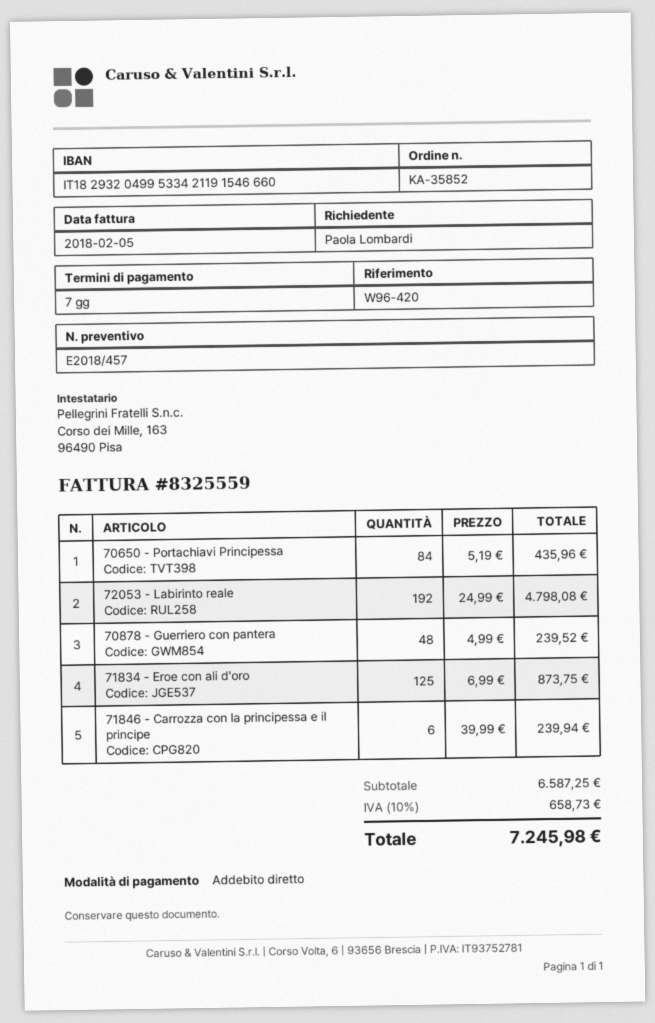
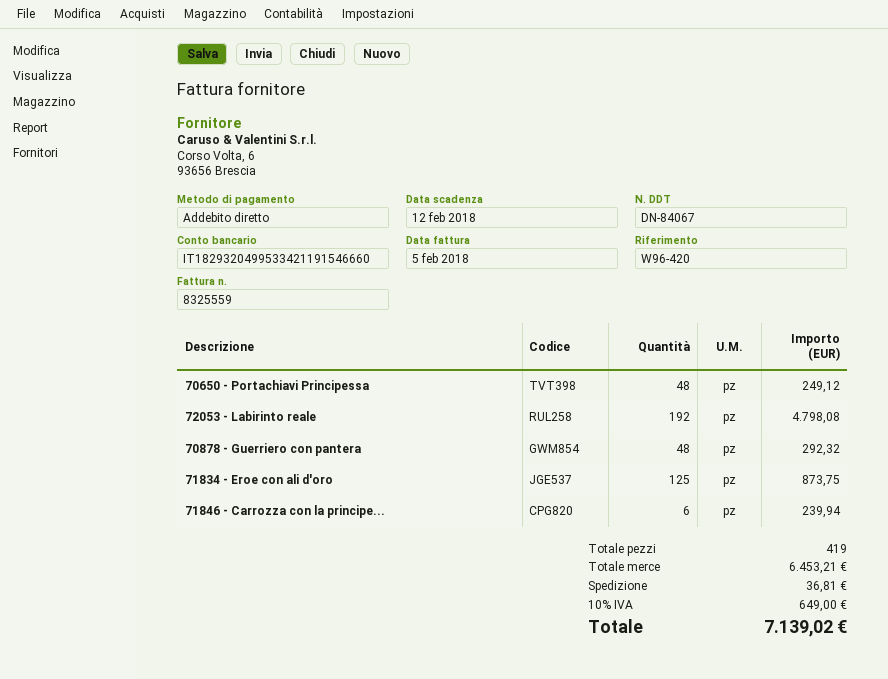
70650 - Portachiavi Principessa: 84 for 435.96 -> 48 for 249.12
70878 - Guerriero con pantera: 48 for 239.52 -> 48 for 292.32
subtotal: 6587.25 -> 6453.21
shipping: none -> 36.81
tax: 10% = 658.73 -> 10% = 649.00
total: 7245.98 -> 7139.02

